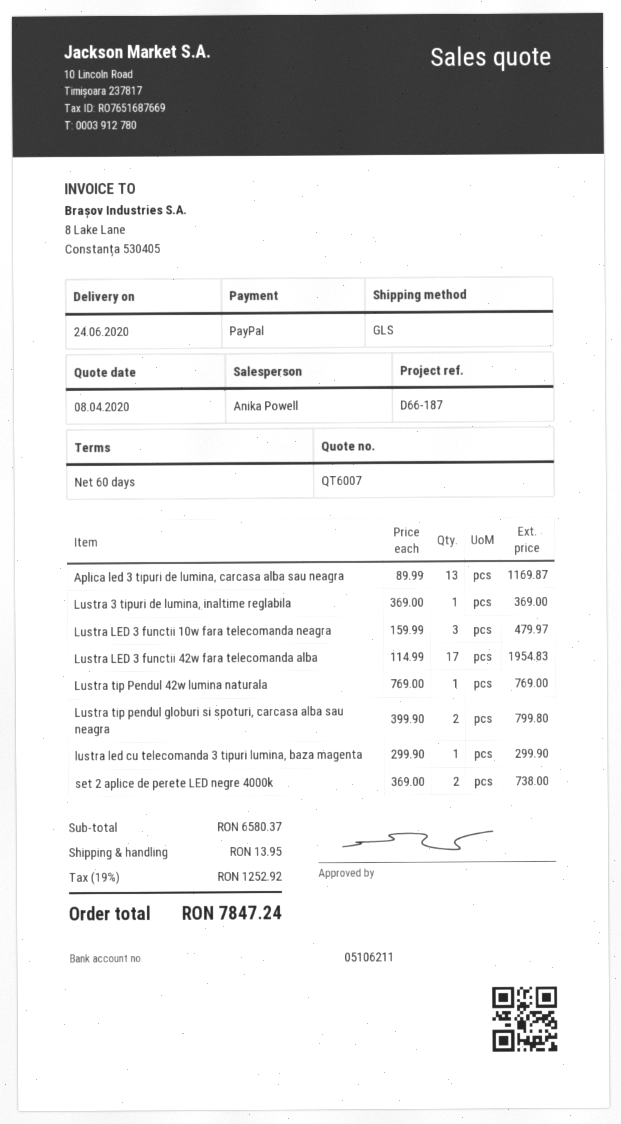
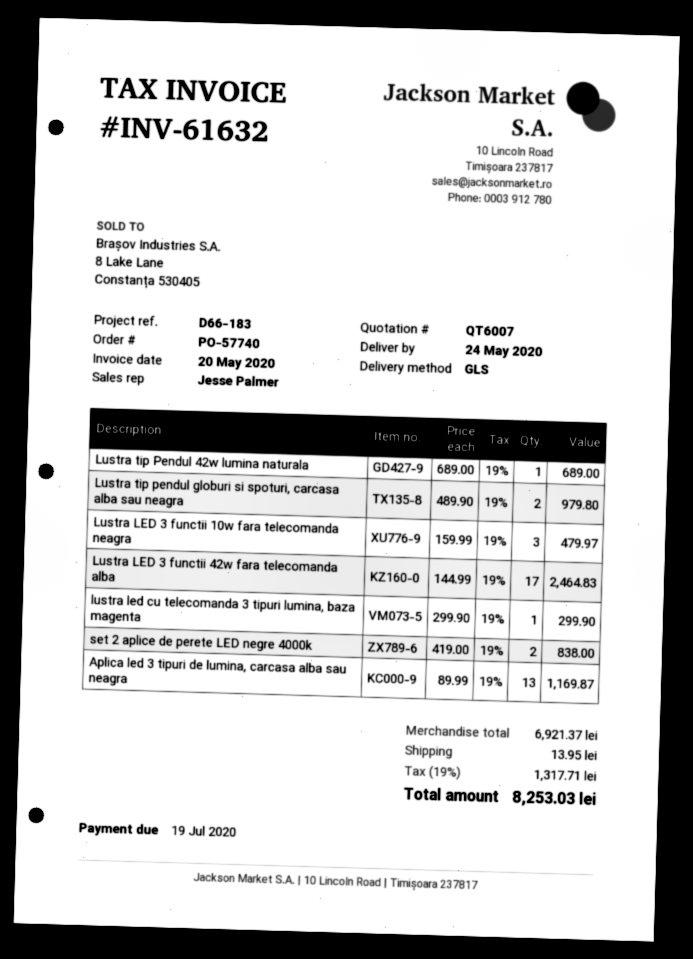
delivery date: 2020-06-24 -> 2020-05-24
reference: D66-187 -> D66-183
sales rep: Anika Powell -> Jesse Palmer
Lustra 3 tipuri de lumina, inaltime reglabila: 1 x 369.00 = 369.00 -> none
Lustra LED 3 functii 42w fara telecomanda alba: 17 x 114.99 = 1954.83 -> 17 x 144.99 = 2464.83
Lustra tip Pendul 42w lumina naturala: 1 x 769.00 = 769.00 -> 1 x 689.00 = 689.00
Lustra tip pendul globuri si spoturi, carcasa alba sau neagra: 2 x 399.90 = 799.80 -> 2 x 489.90 = 979.80
set 2 aplice de perete LED negre 4000k: 2 x 369.00 = 738.00 -> 2 x 419.00 = 838.00
subtotal: 6580.37 -> 6921.37
tax: 19% = 1252.92 -> 19% = 1317.71
total: 7847.24 -> 8253.03

